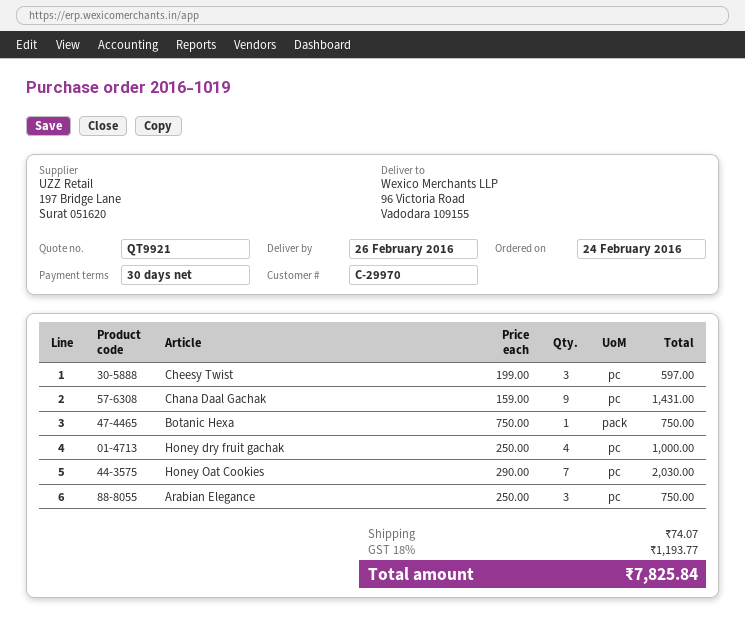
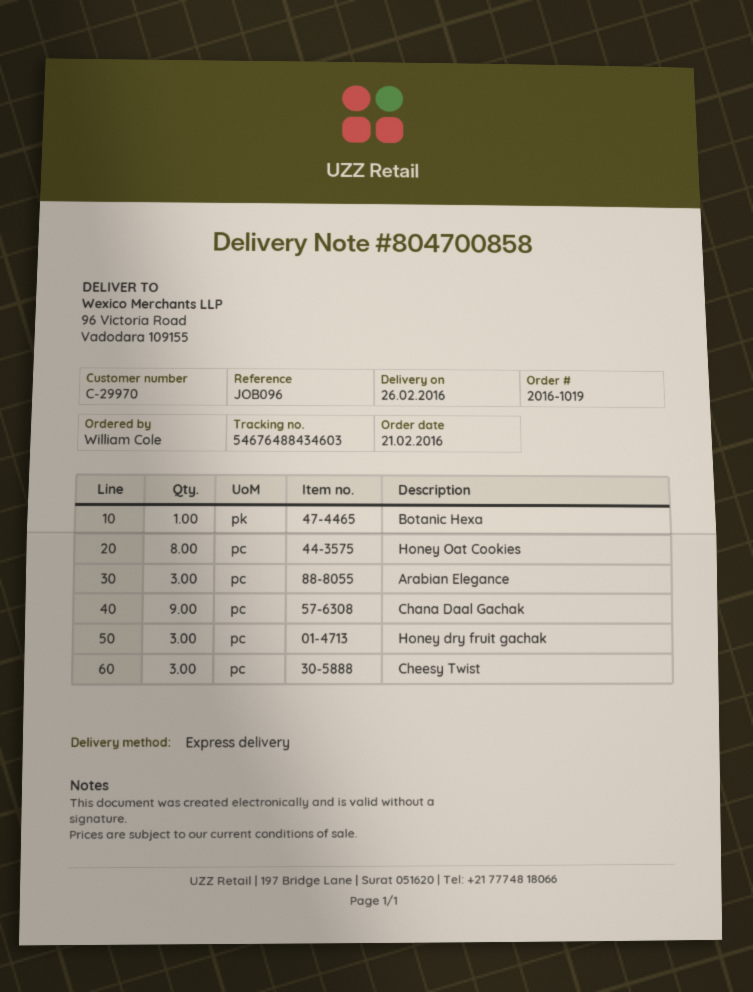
order date: 2016-02-24 -> 2016-02-21
Honey dry fruit gachak: 4 -> 3
Honey Oat Cookies: 7 -> 8

